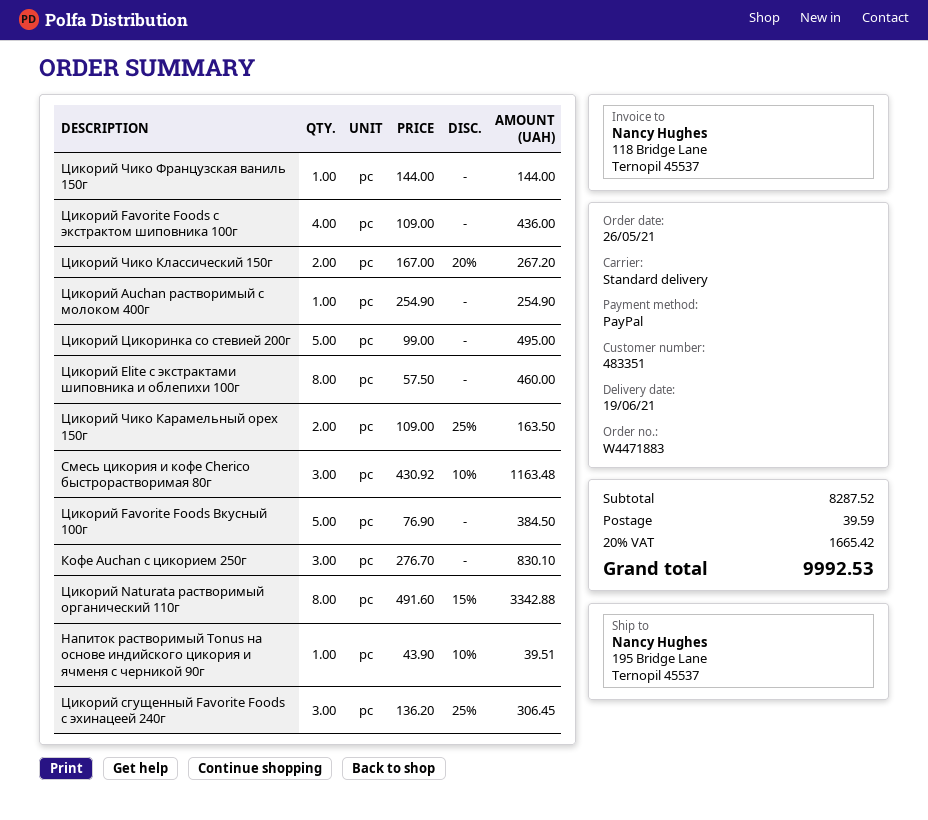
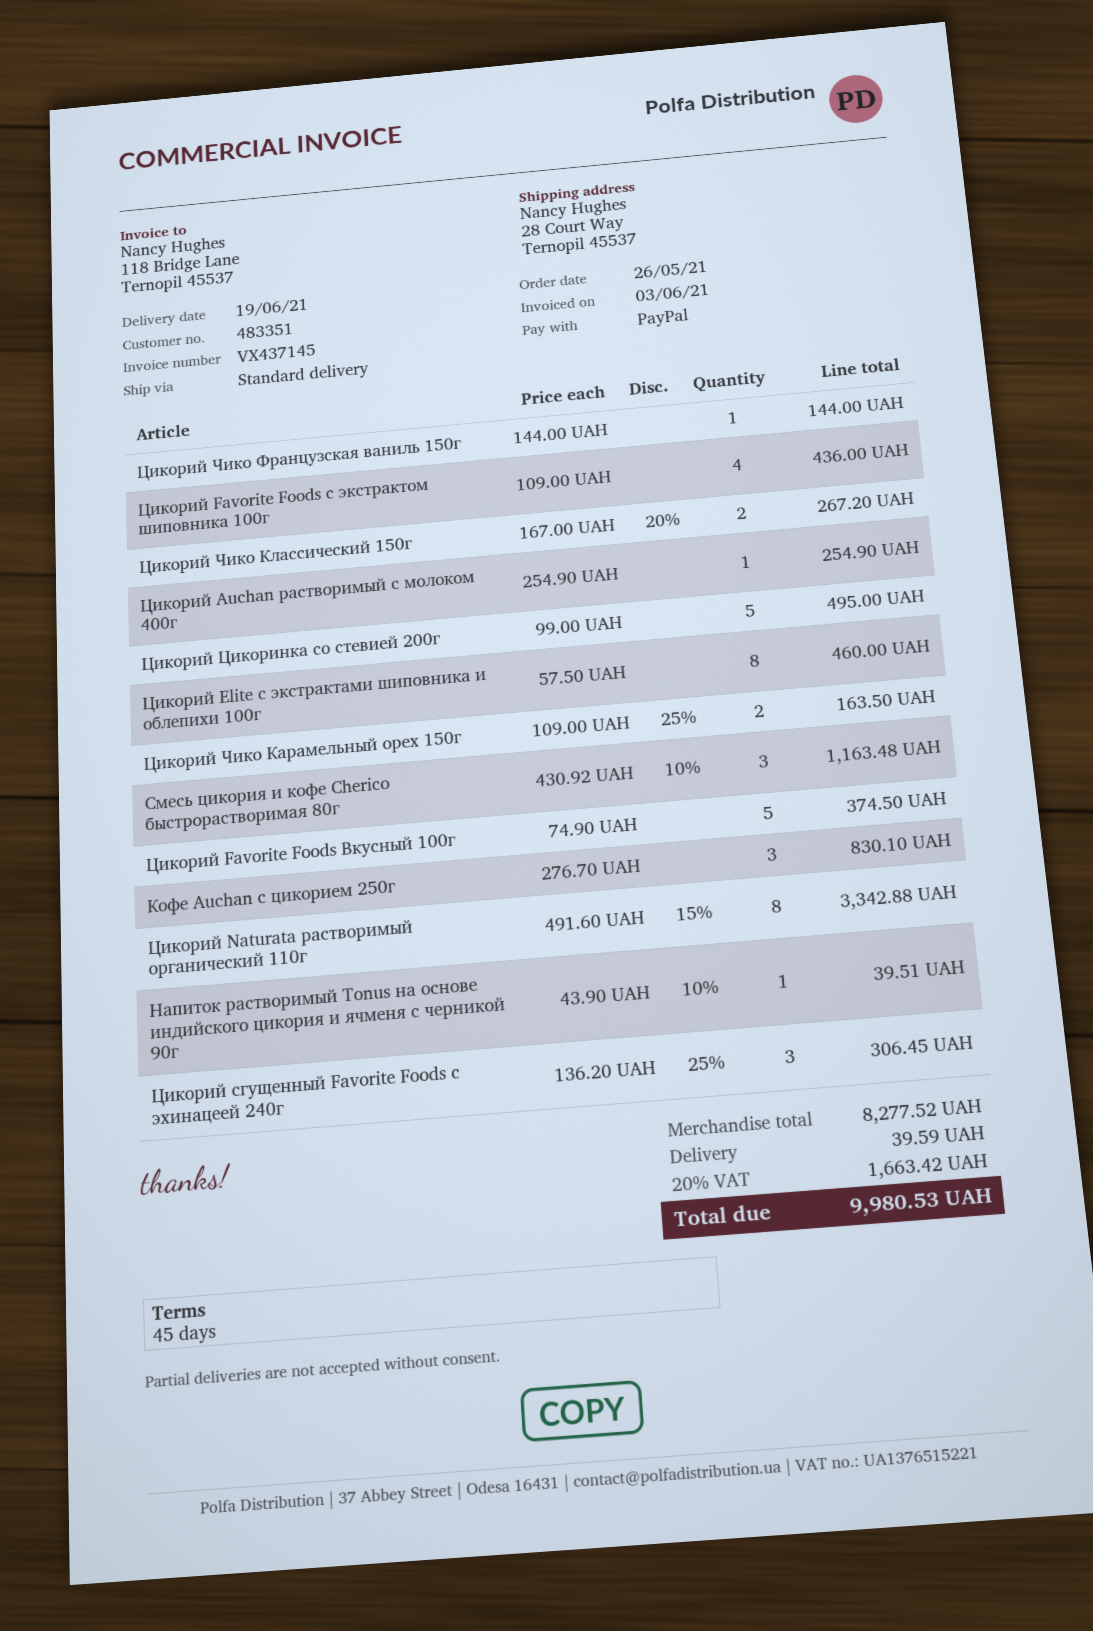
ship to: 195 Bridge Lane, Ternopil 45537 -> 28 Court Way, Ternopil 45537
Цикорий Favorite Foods Вкусный 100г: 5 x 76.90 = 384.50 -> 5 x 74.90 = 374.50
subtotal: 8287.52 -> 8277.52
tax: 20% = 1665.42 -> 20% = 1663.42
total: 9992.53 -> 9980.53

